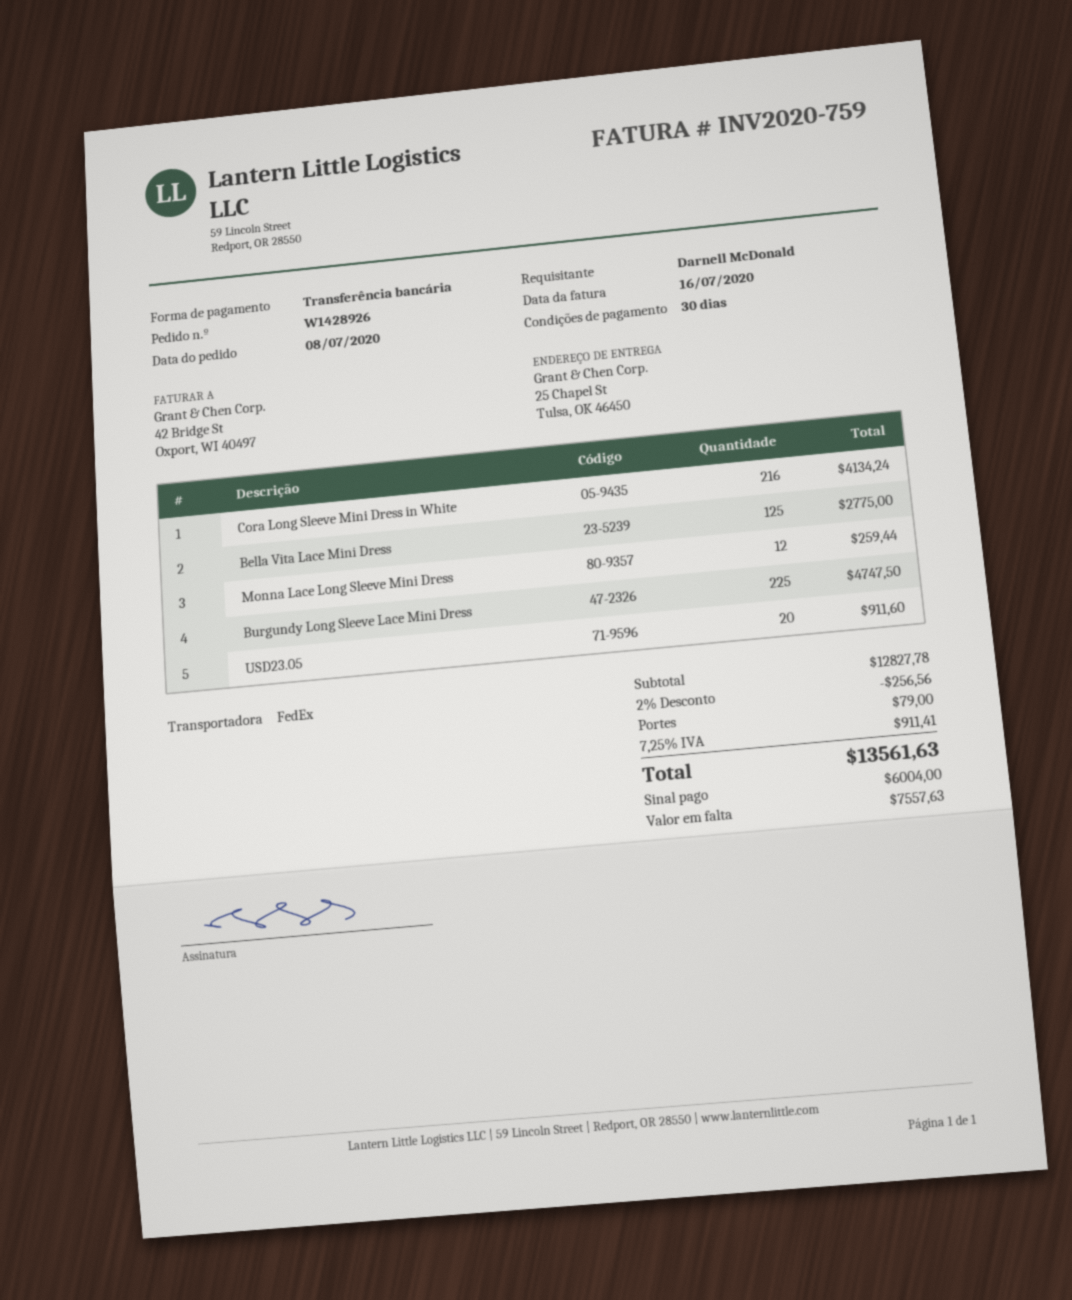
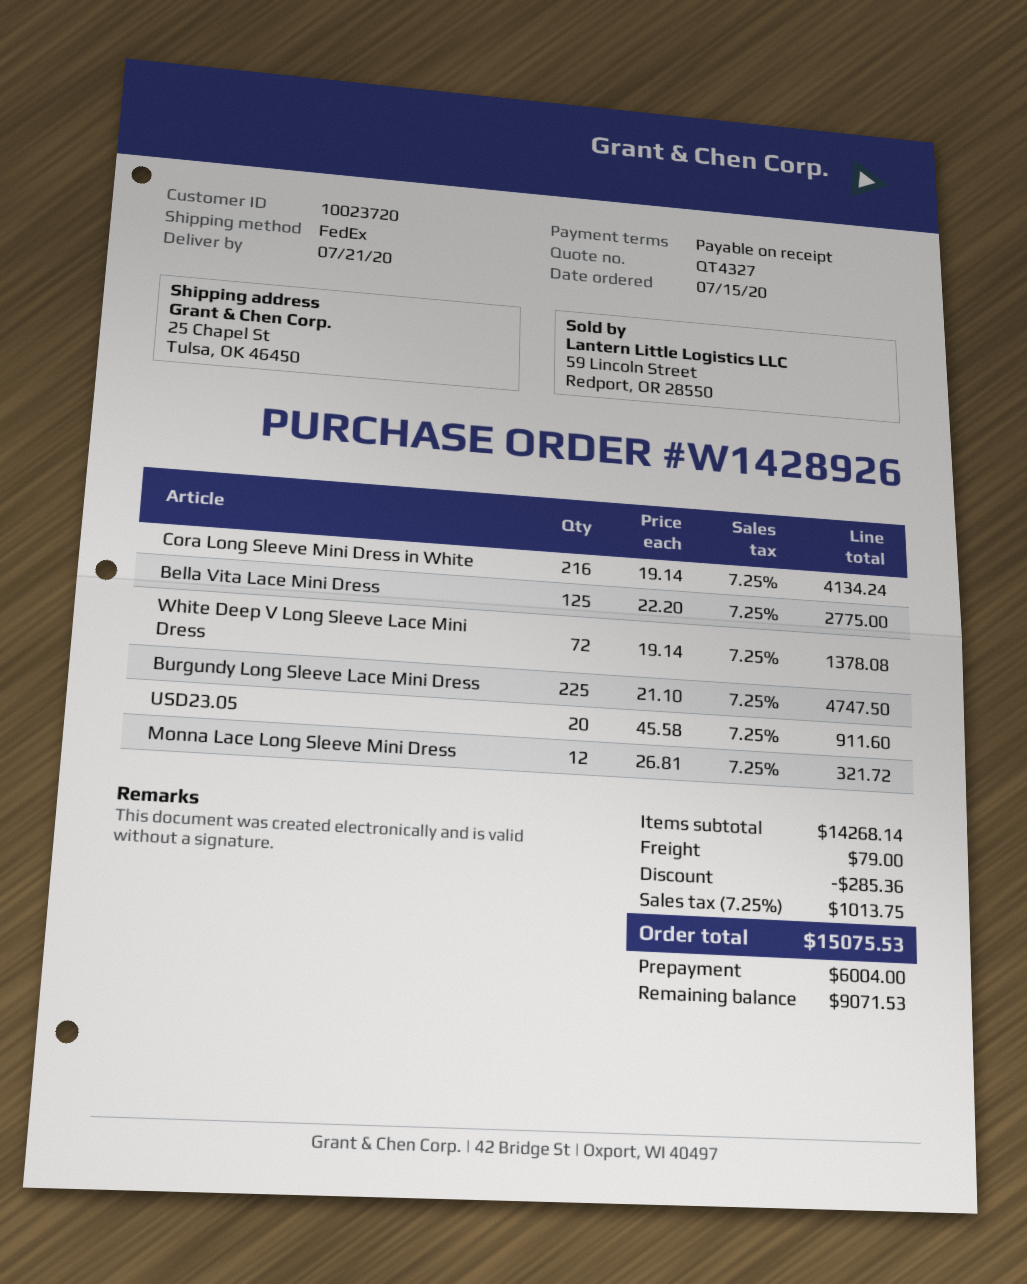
order date: 2020-07-08 -> 2020-07-15
payment terms: 30 days -> on receipt
Monna Lace Long Sleeve Mini Dress: 12 for 259.44 -> 12 for 321.72
White Deep V Long Sleeve Lace Mini Dress: none -> 72 for 1378.08
subtotal: 12827.78 -> 14268.14
discount: 256.56 -> 285.36
tax: 7.25% = 911.41 -> 7.25% = 1013.75
total: 13561.63 -> 15075.53
balance: 7557.63 -> 9071.53

